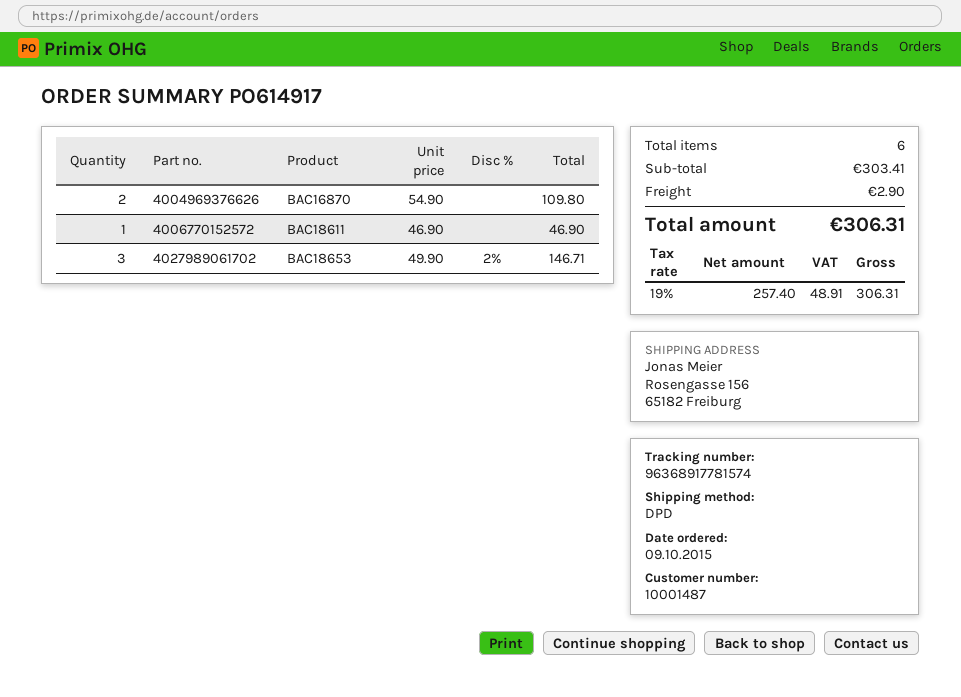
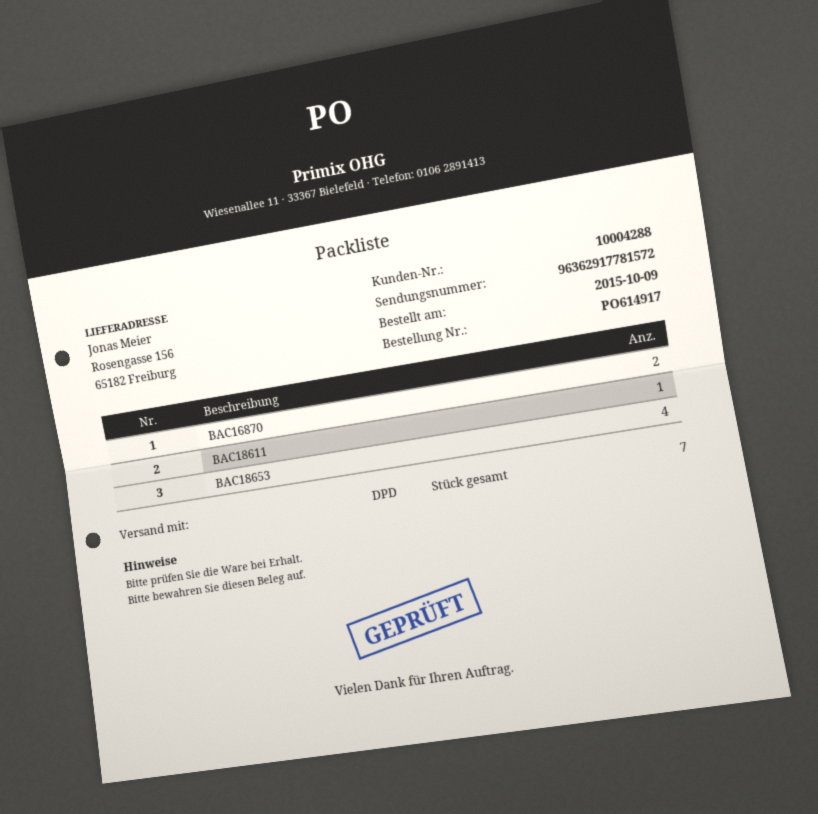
customer number: 10001487 -> 10004288
tracking number: 96368917781574 -> 96362917781572
BAC18653: 3 -> 4
total quantity: 6 -> 7

